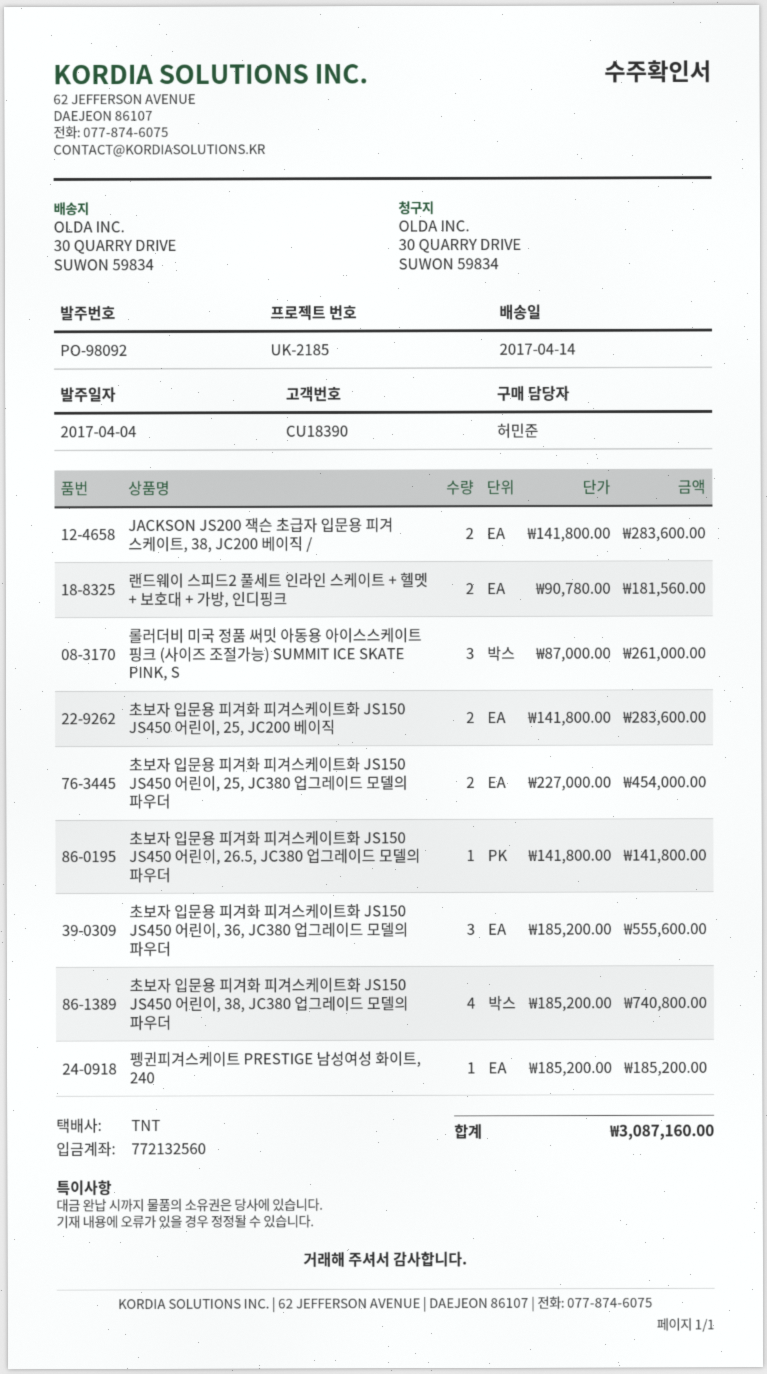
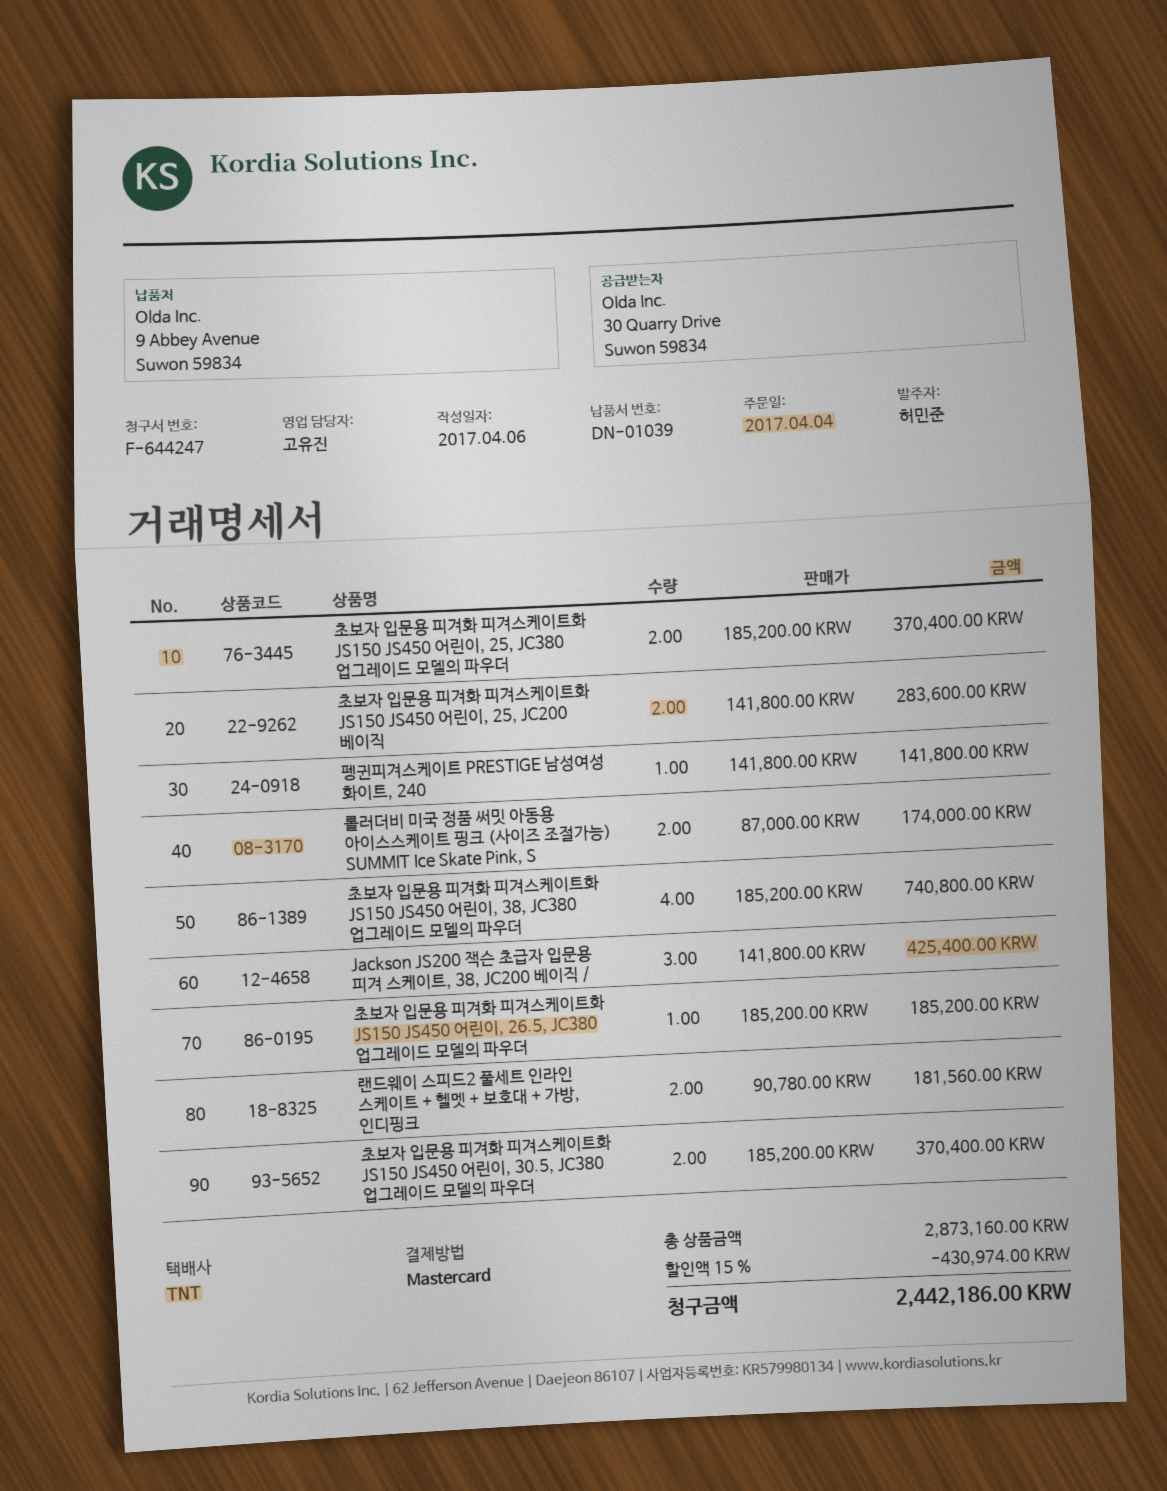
ship to: 30 QUARRY DRIVE, SUWON 59834 -> 9 Abbey Avenue, Suwon 59834
JACKSON JS200 잭슨 초급자 입문용 피겨 스케이트, 38, JC200 베이직 /: 2 x 141800.00 = 283600.00 -> 3 x 141800.00 = 425400.00
롤러더비 미국 정품 써밋 아동용 아이스스케이트 핑크 (사이즈 조절가능) SUMMIT ICE SKATE PINK, S: 3 x 87000.00 = 261000.00 -> 2 x 87000.00 = 174000.00
초보자 입문용 피겨화 피겨스케이트화 JS150 JS450 어린이, 25, JC380 업그레이드 모델의 파우더: 2 x 227000.00 = 454000.00 -> 2 x 185200.00 = 370400.00
초보자 입문용 피겨화 피겨스케이트화 JS150 JS450 어린이, 26.5, JC380 업그레이드 모델의 파우더: 1 x 141800.00 = 141800.00 -> 1 x 185200.00 = 185200.00
초보자 입문용 피겨화 피겨스케이트화 JS150 JS450 어린이, 36, JC380 업그레이드 모델의 파우더: 3 x 185200.00 = 555600.00 -> none
펭귄피겨스케이트 PRESTIGE 남성여성 화이트, 240: 1 x 185200.00 = 185200.00 -> 1 x 141800.00 = 141800.00
초보자 입문용 피겨화 피겨스케이트화 JS150 JS450 어린이, 30.5, JC380 업그레이드 모델의 파우더: none -> 2 x 185200.00 = 370400.00
discount: none -> 15% = 430974.00
total: 3087160.00 -> 2442186.00

